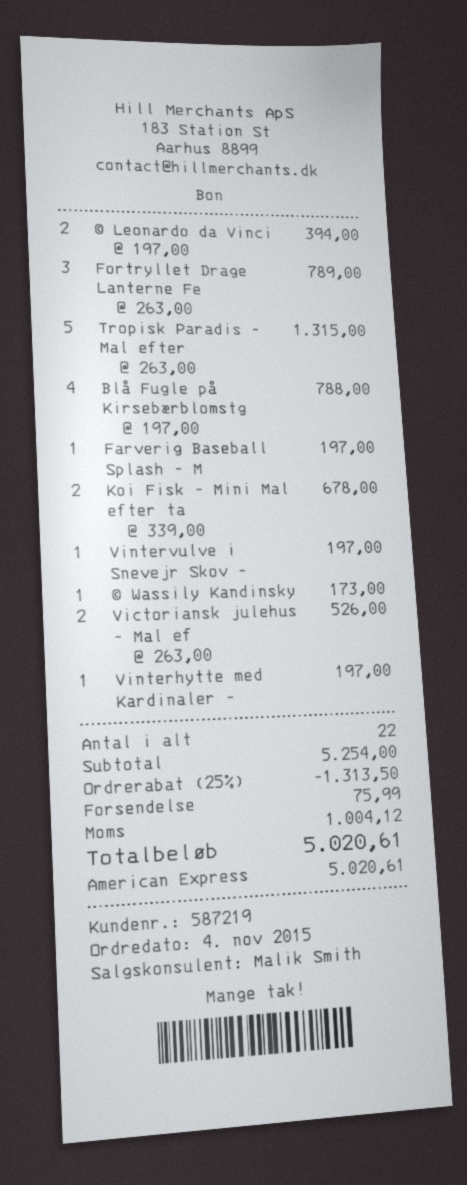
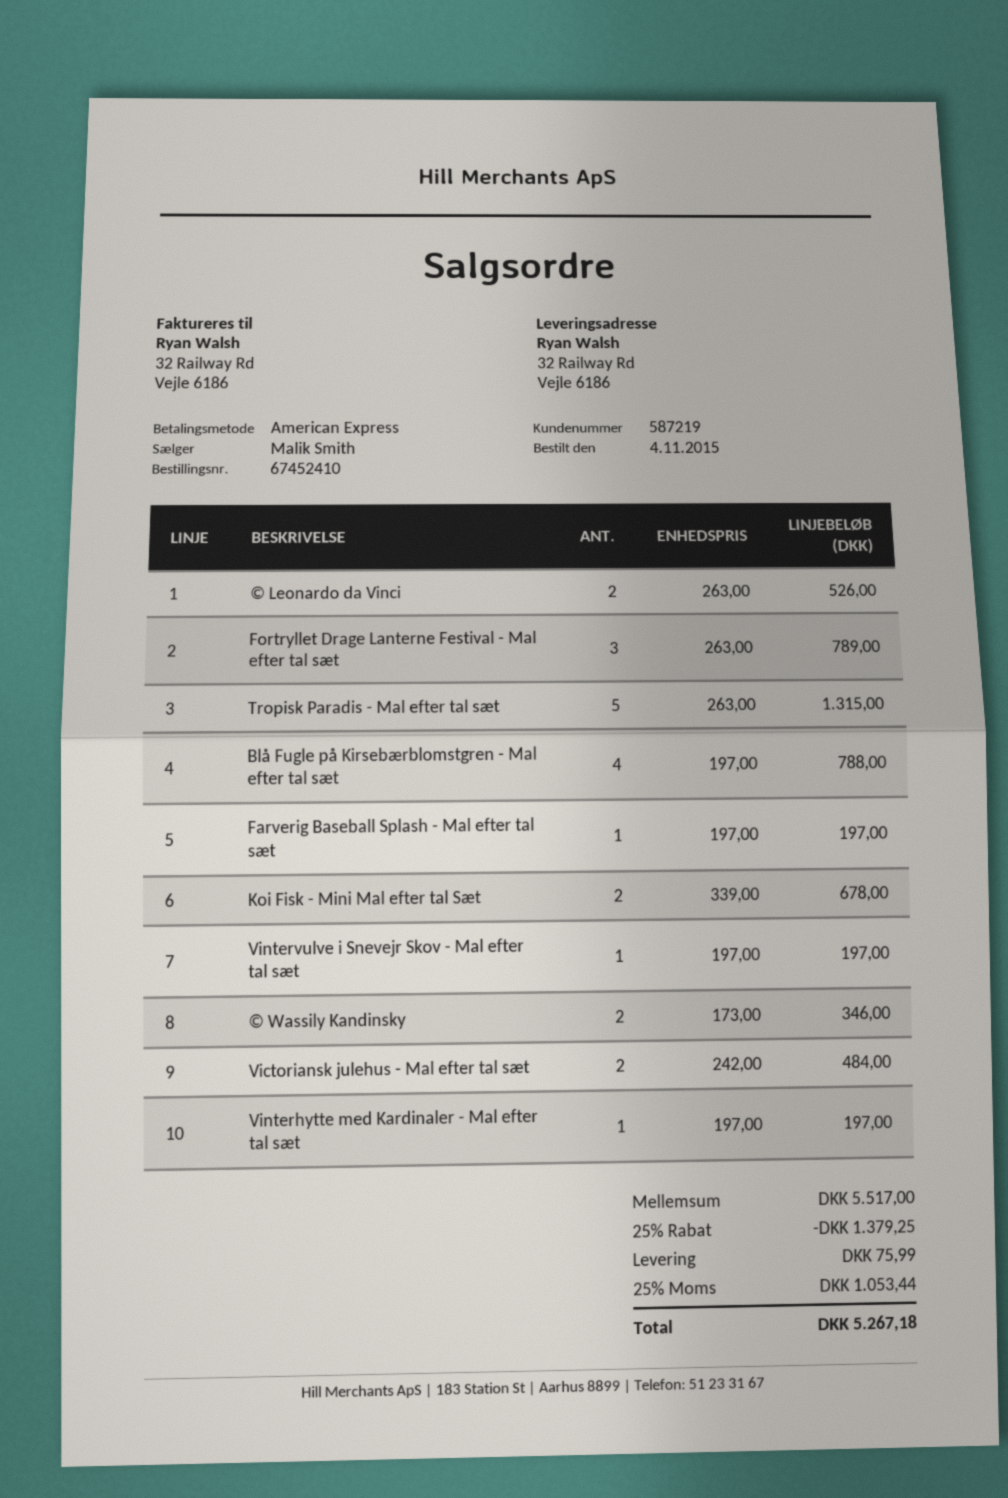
© Leonardo da Vinci: 2 x 197.00 = 394.00 -> 2 x 263.00 = 526.00
© Wassily Kandinsky: 1 x 173.00 = 173.00 -> 2 x 173.00 = 346.00
Victoriansk julehus - Mal ef: 2 x 263.00 = 526.00 -> 2 x 242.00 = 484.00
subtotal: 5254.00 -> 5517.00
discount: 25% = 1313.50 -> 25% = 1379.25
tax: 1004.12 -> 1053.44
total: 5020.61 -> 5267.18

